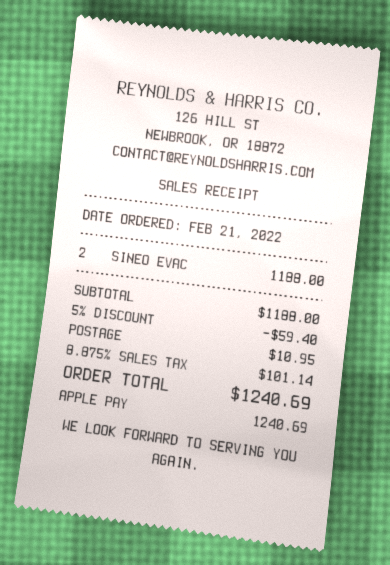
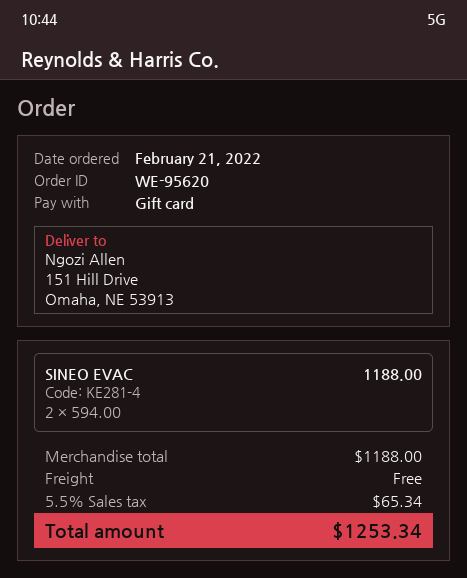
payment method: Apple Pay -> gift card
discount: 5% = 59.40 -> none
shipping: 10.95 -> 0.00
tax: 8.875% = 101.14 -> 5.5% = 65.34
total: 1240.69 -> 1253.34

